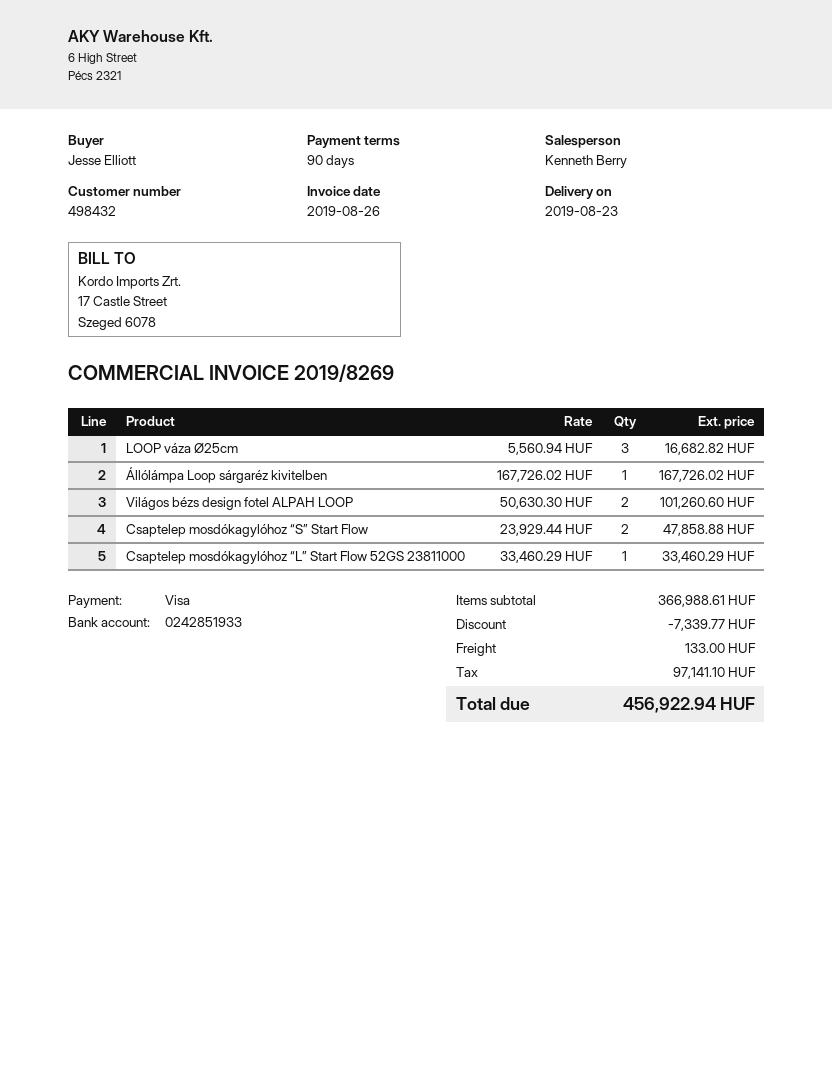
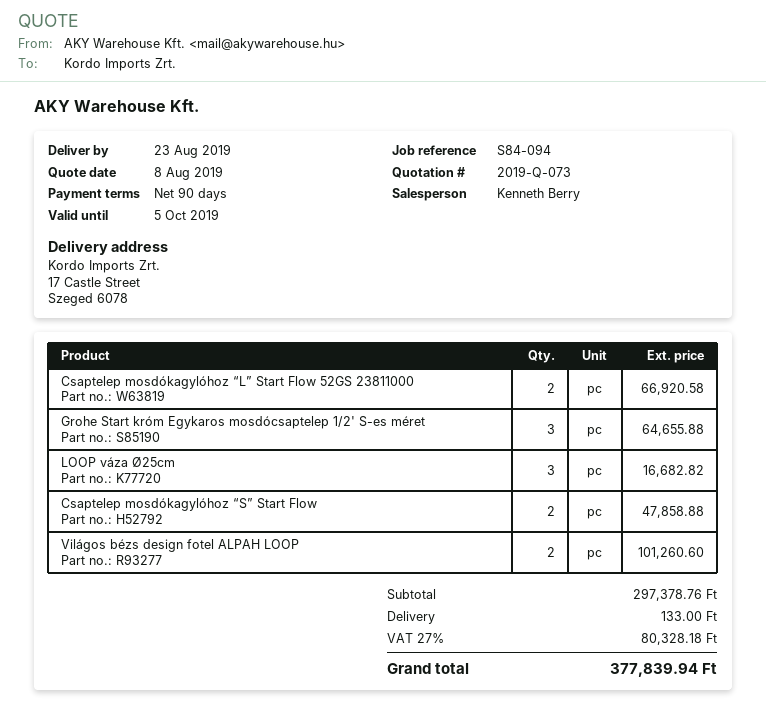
Állólámpa Loop sárgaréz kivitelben: 1 for 167726.02 -> none
Csaptelep mosdókagylóhoz “L” Start Flow 52GS 23811000: 1 for 33460.29 -> 2 for 66920.58
Grohe Start króm Egykaros mosdócsaptelep 1/2' S-es méret: none -> 3 for 64655.88
subtotal: 366988.61 -> 297378.76
discount: 7339.77 -> none
tax: 97141.10 -> 80328.18
total: 456922.94 -> 377839.94

